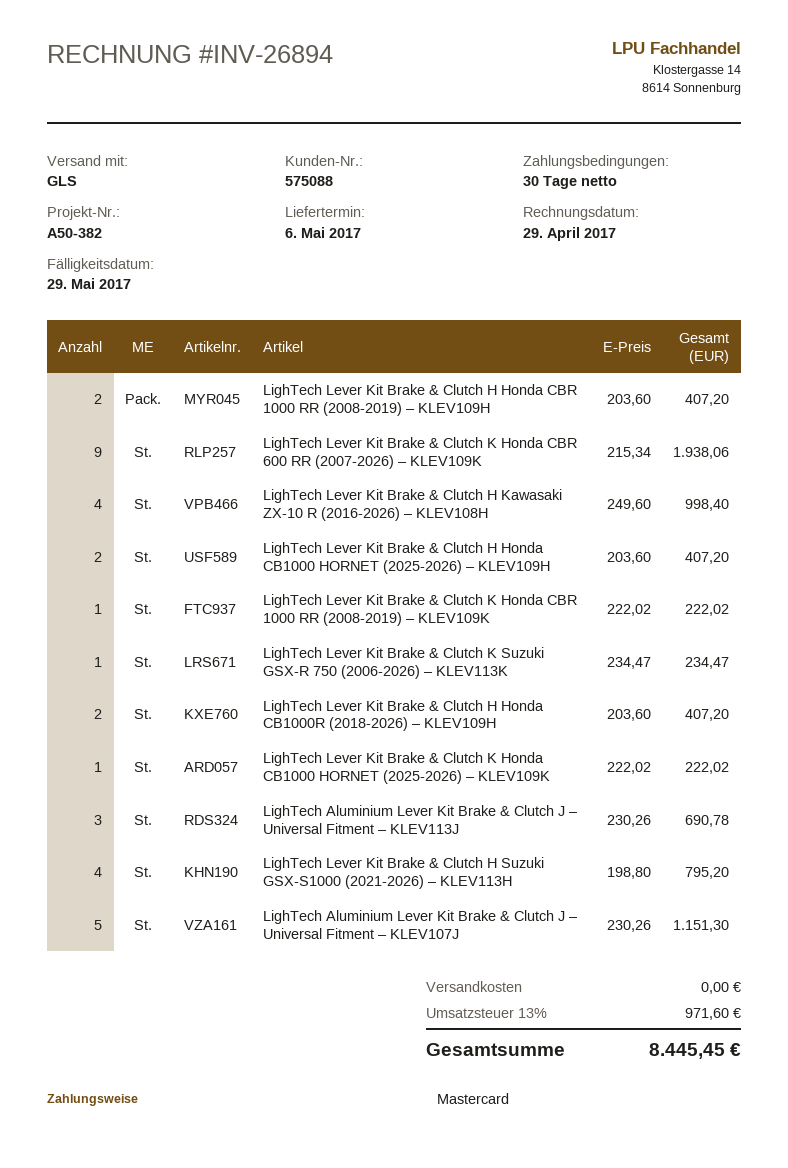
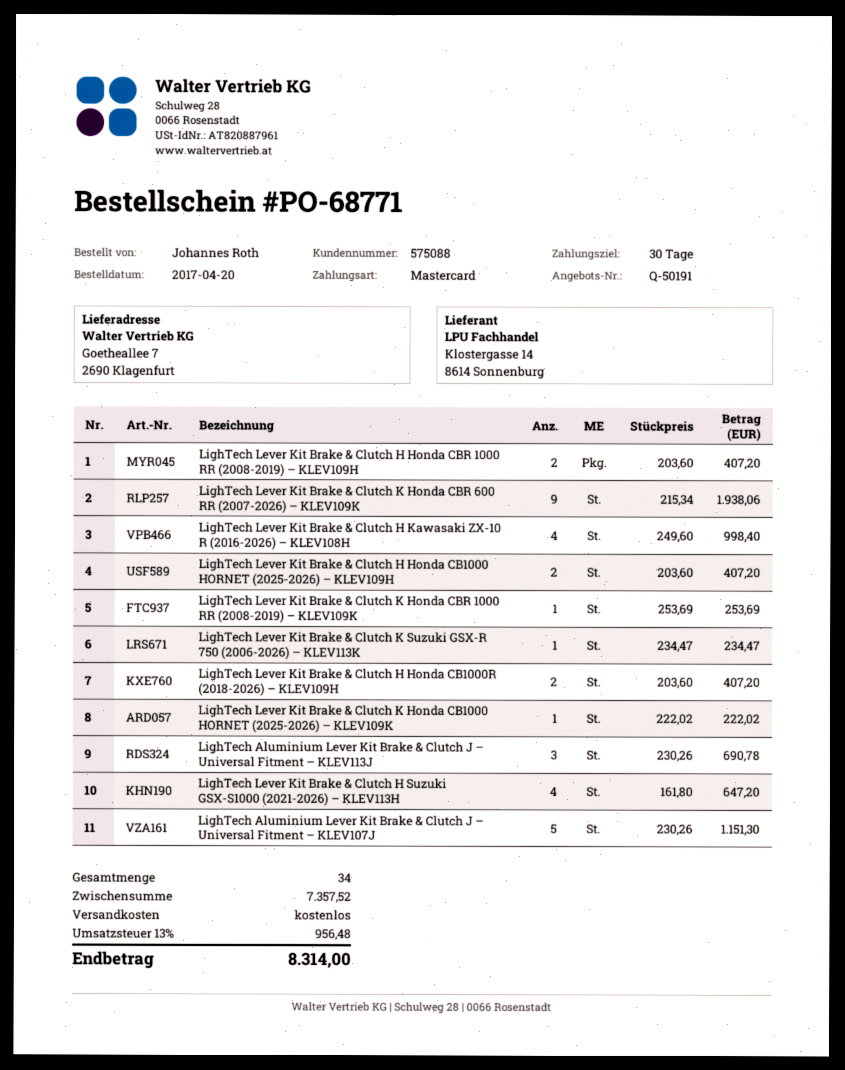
LighTech Lever Kit Brake & Clutch K Honda CBR 1000 RR (2008-2019) – KLEV109K: 1 x 222.02 = 222.02 -> 1 x 253.69 = 253.69
LighTech Lever Kit Brake & Clutch H Suzuki GSX-S1000 (2021-2026) – KLEV113H: 4 x 198.80 = 795.20 -> 4 x 161.80 = 647.20
tax: 13% = 971.60 -> 13% = 956.48
total: 8445.45 -> 8314.00

